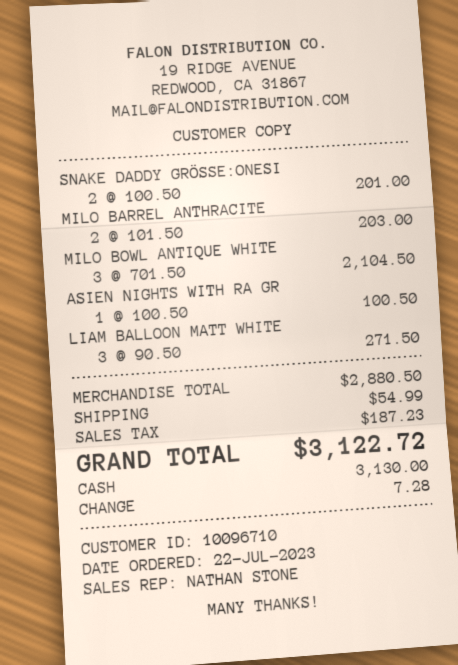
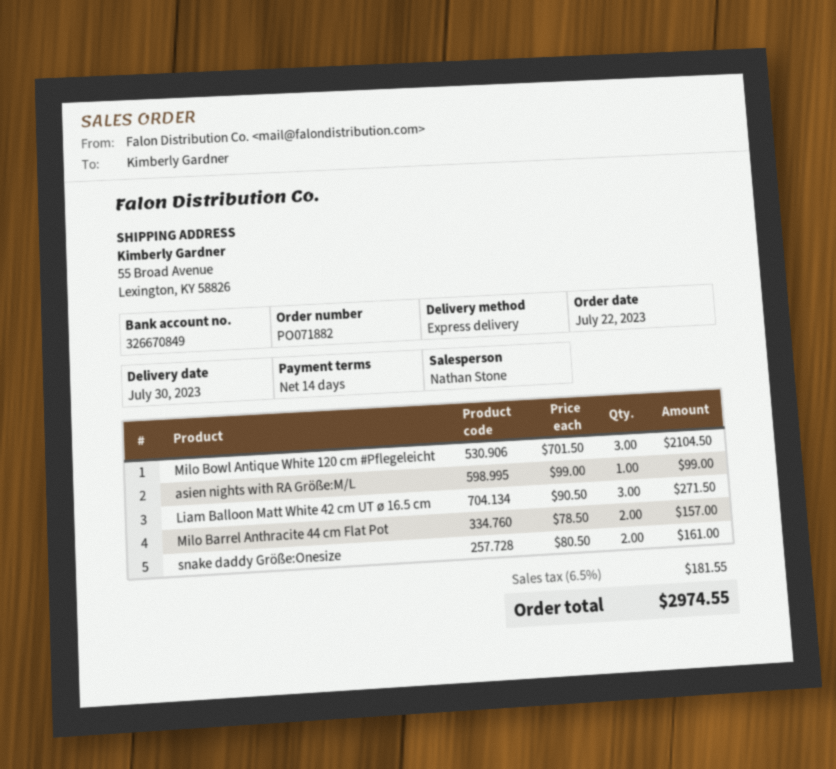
SNAKE DADDY GRÖSSE:ONESI: 2 x 100.50 = 201.00 -> 2 x 80.50 = 161.00
MILO BARREL ANTHRACITE: 2 x 101.50 = 203.00 -> 2 x 78.50 = 157.00
ASIEN NIGHTS WITH RA GR: 1 x 100.50 = 100.50 -> 1 x 99.00 = 99.00
shipping: 54.99 -> none
tax: 187.23 -> 181.55
total: 3122.72 -> 2974.55

